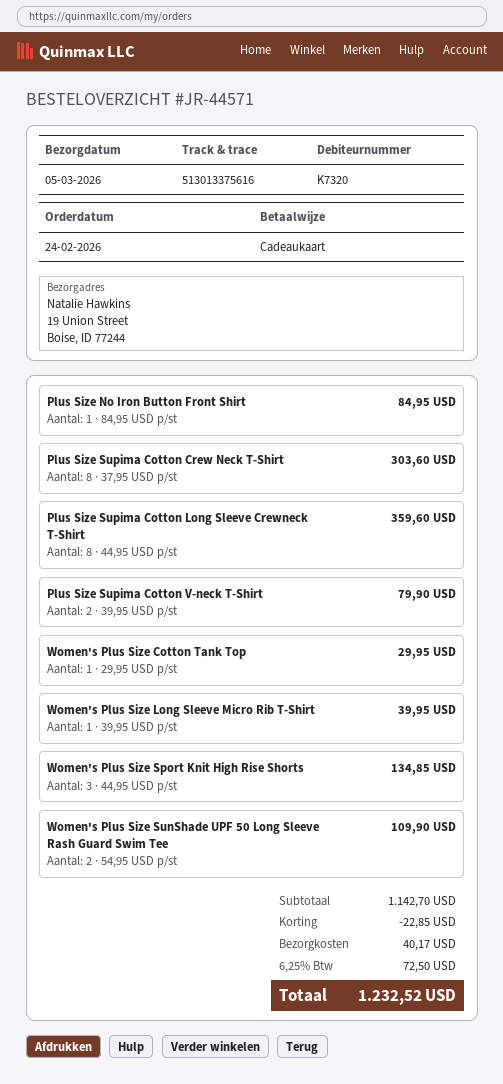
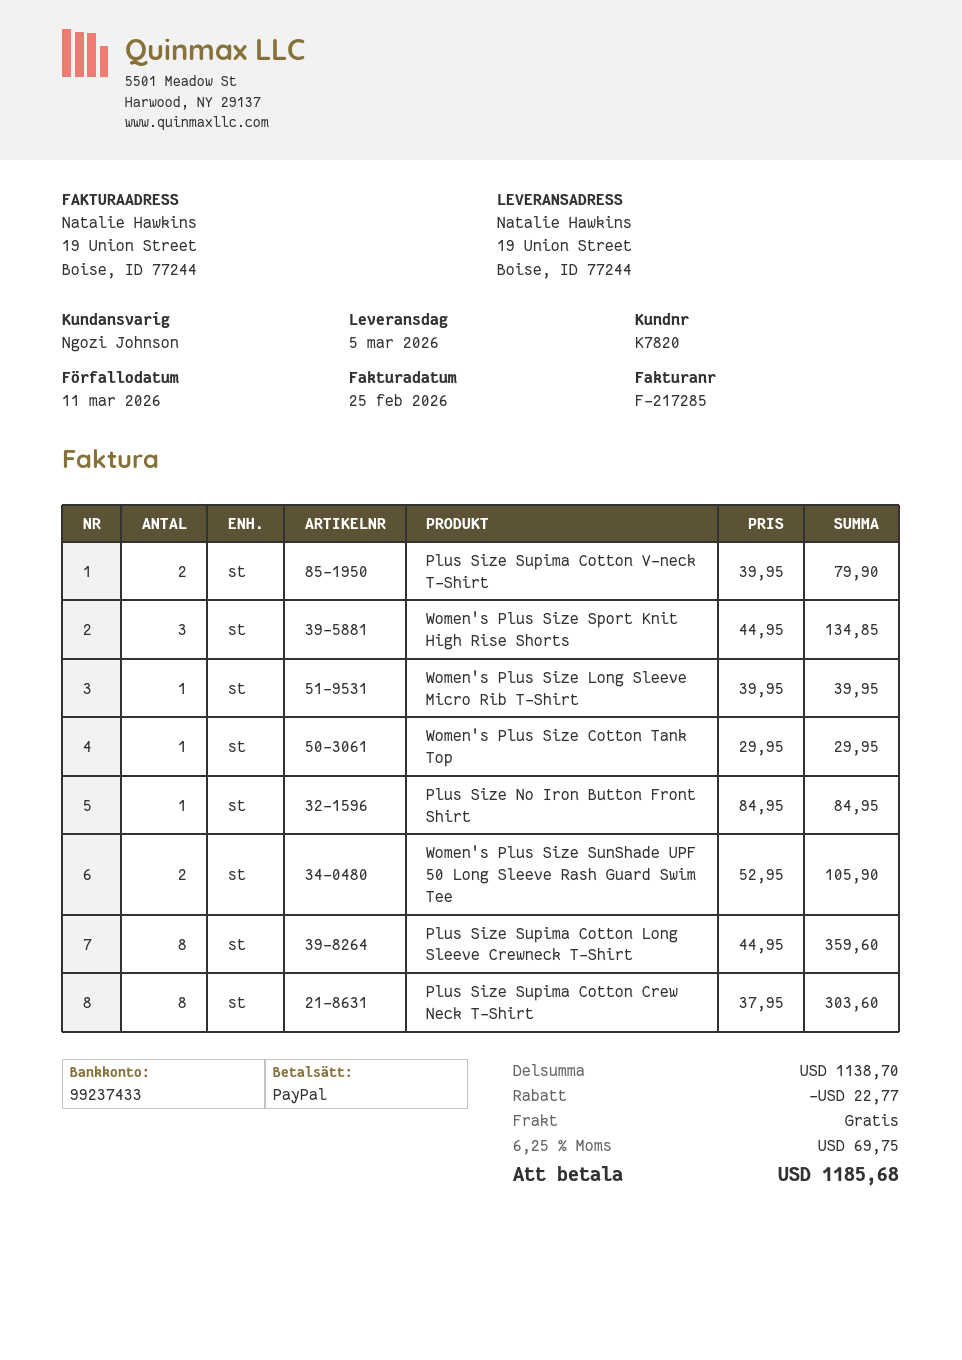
customer number: K7320 -> K7820
payment method: gift card -> PayPal
Women's Plus Size SunShade UPF 50 Long Sleeve Rash Guard Swim Tee: 2 x 54.95 = 109.90 -> 2 x 52.95 = 105.90
subtotal: 1142.70 -> 1138.70
discount: 22.85 -> 22.77
shipping: 40.17 -> 0.00
tax: 6.25% = 72.50 -> 6.25% = 69.75
total: 1232.52 -> 1185.68

